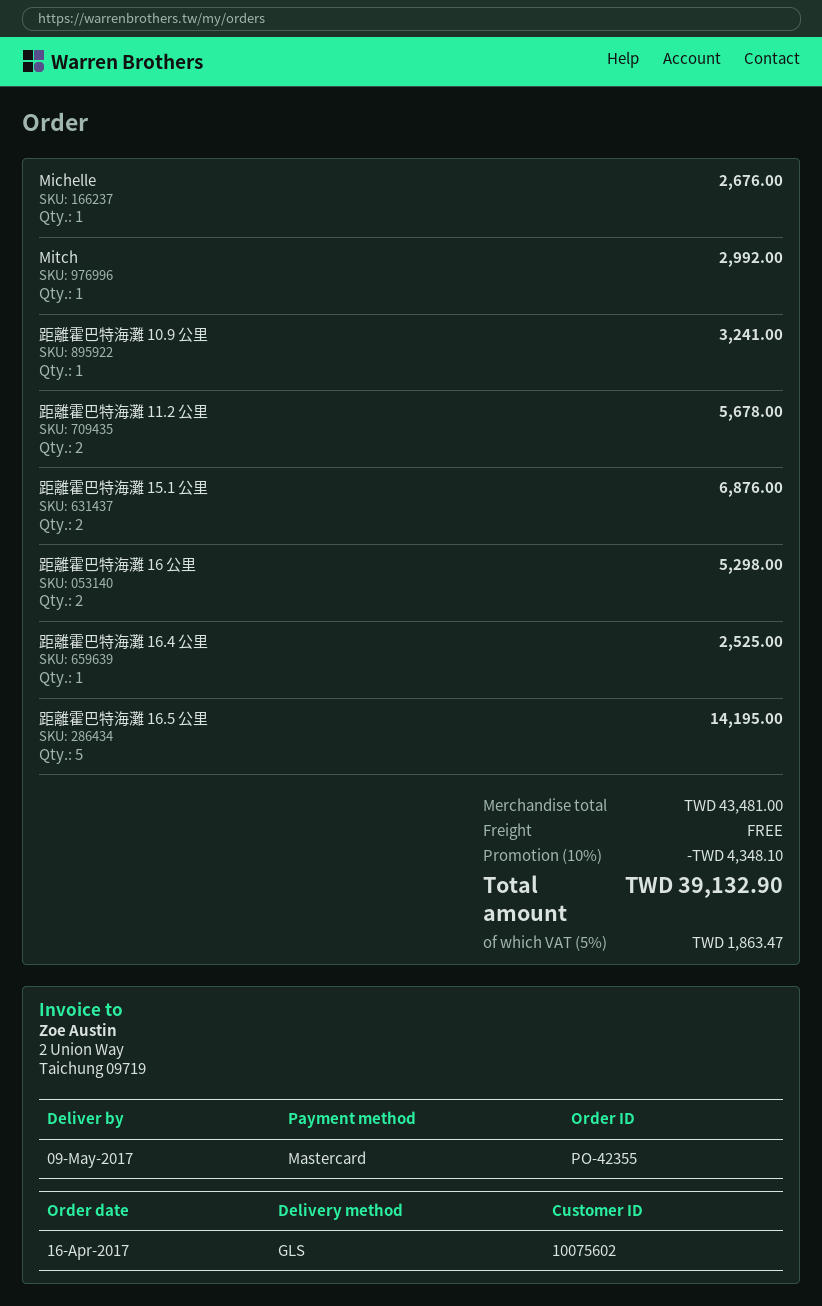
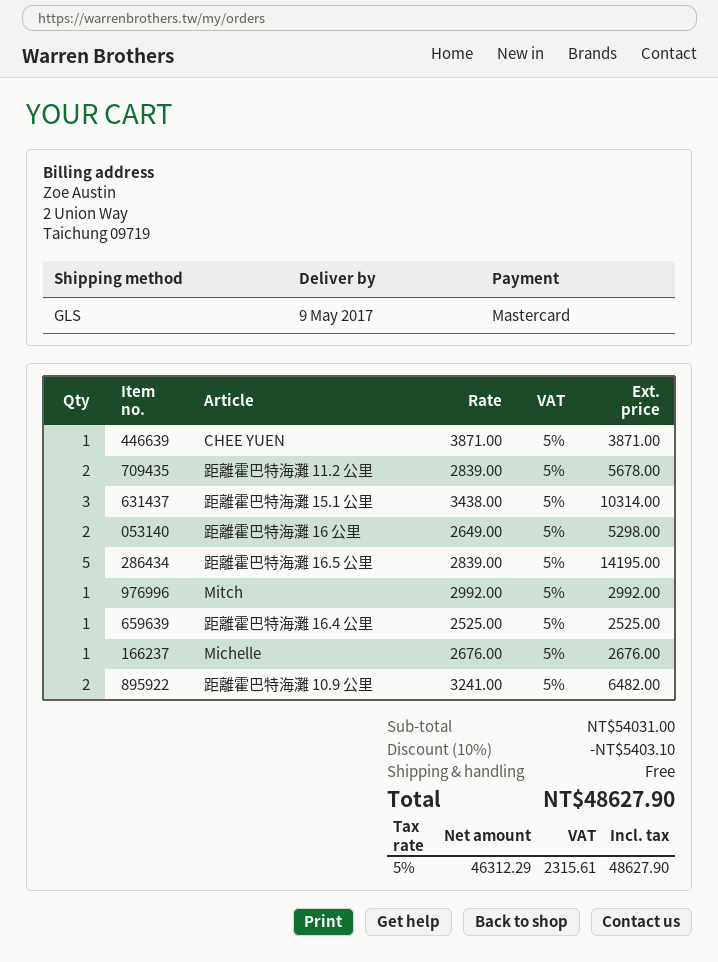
距離霍巴特海灘 10.9 公里: 1 for 3241.00 -> 2 for 6482.00
距離霍巴特海灘 15.1 公里: 2 for 6876.00 -> 3 for 10314.00
CHEE YUEN: none -> 1 for 3871.00
subtotal: 43481.00 -> 54031.00
discount: 10% = 4348.10 -> 10% = 5403.10
tax: 5% = 1863.47 -> 5% = 2315.61
total: 39132.90 -> 48627.90

